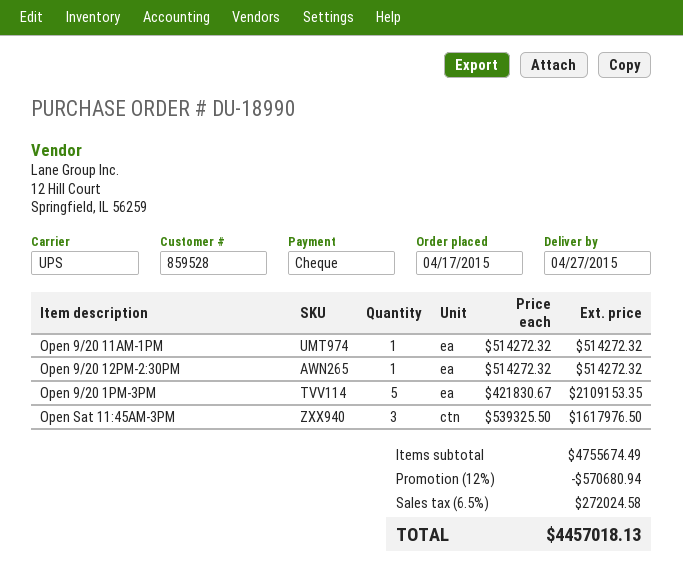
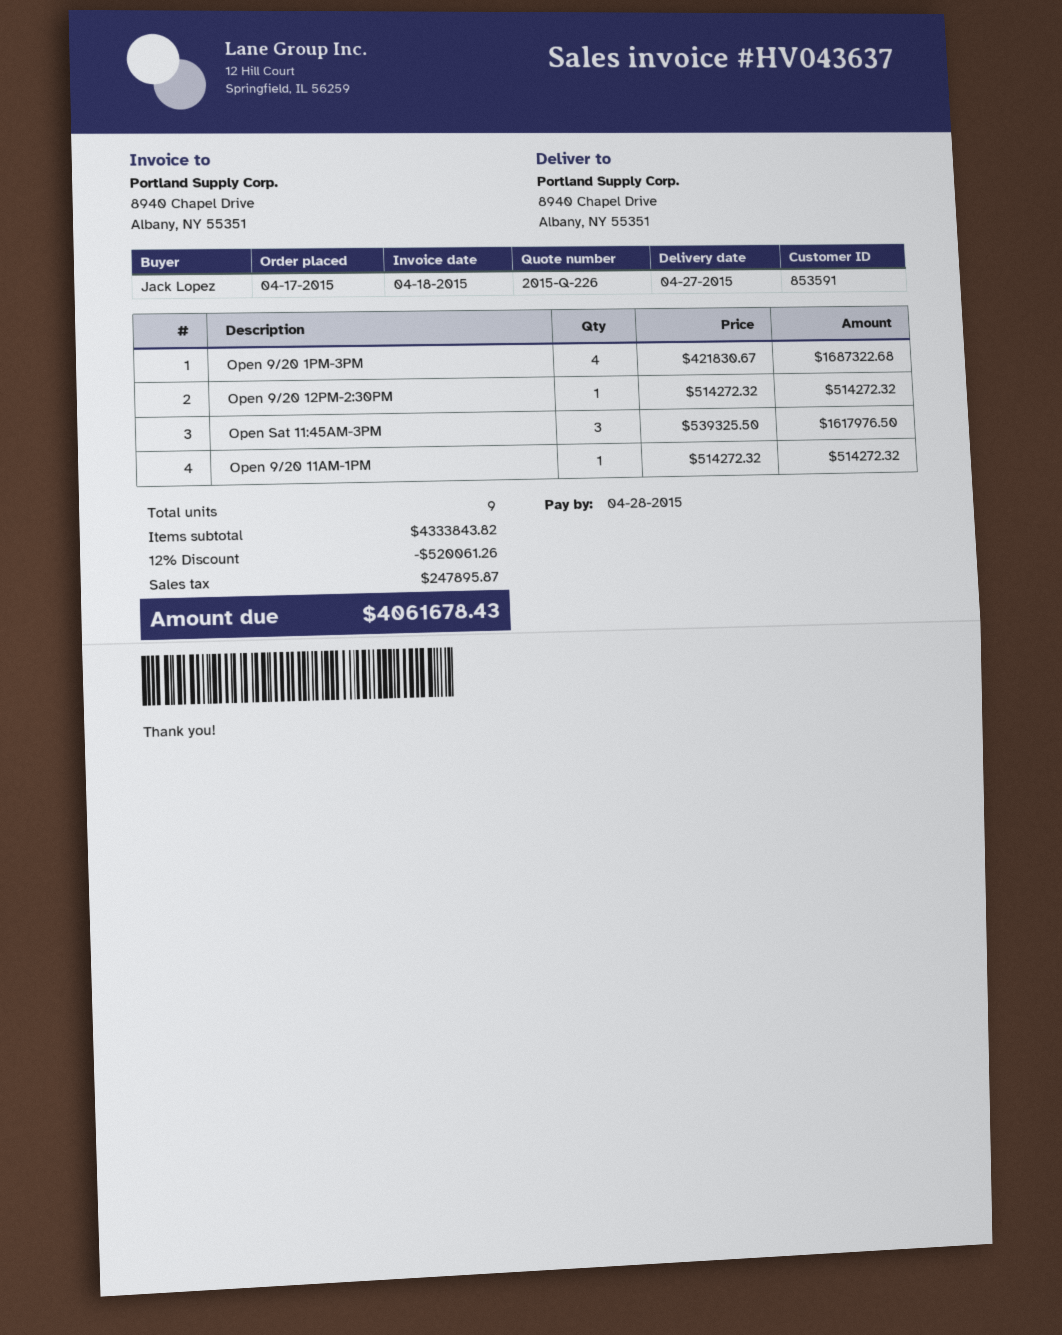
customer number: 859528 -> 853591
Open 9/20 1PM-3PM: 5 x 421830.67 = 2109153.35 -> 4 x 421830.67 = 1687322.68
subtotal: 4755674.49 -> 4333843.82
discount: 12% = 570680.94 -> 12% = 520061.26
tax: 272024.58 -> 247895.87
total: 4457018.13 -> 4061678.43

